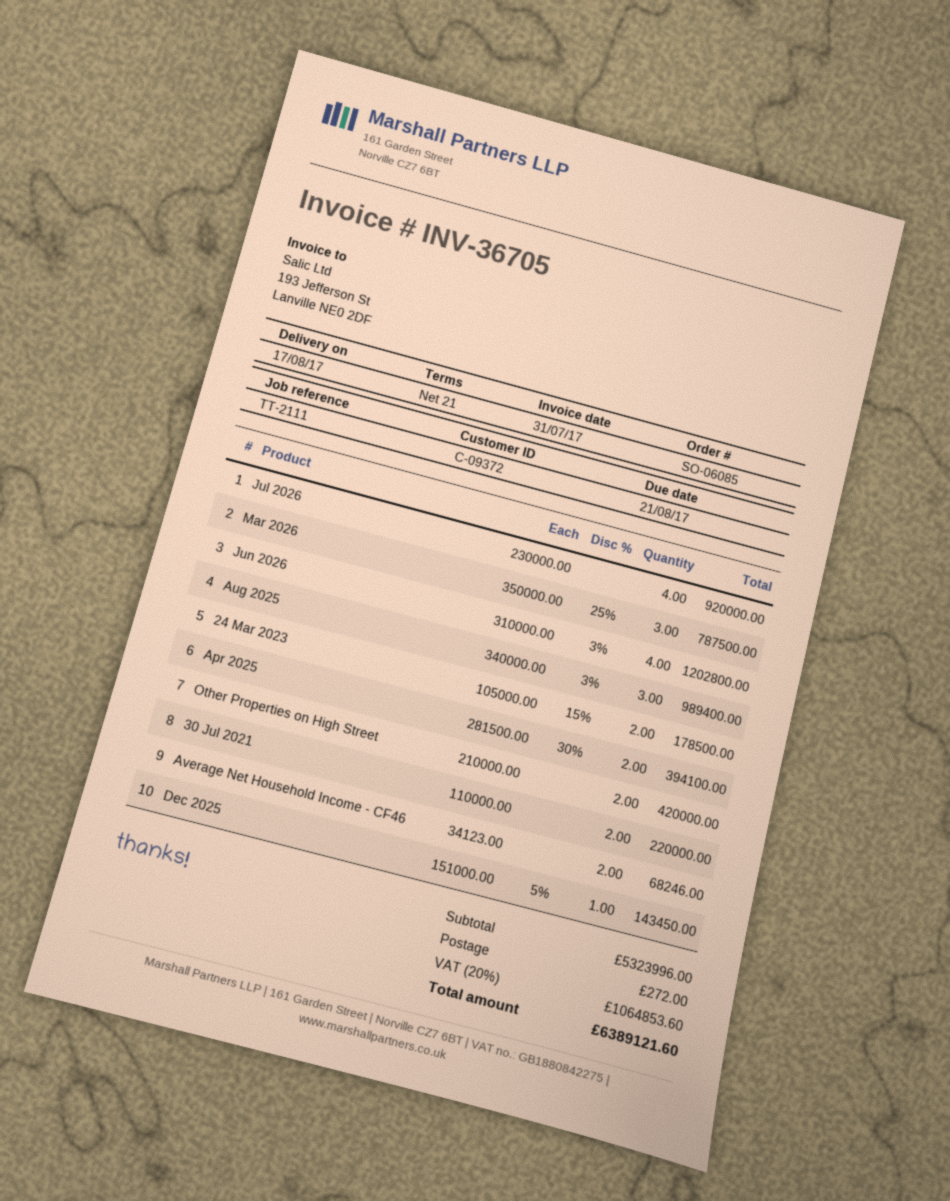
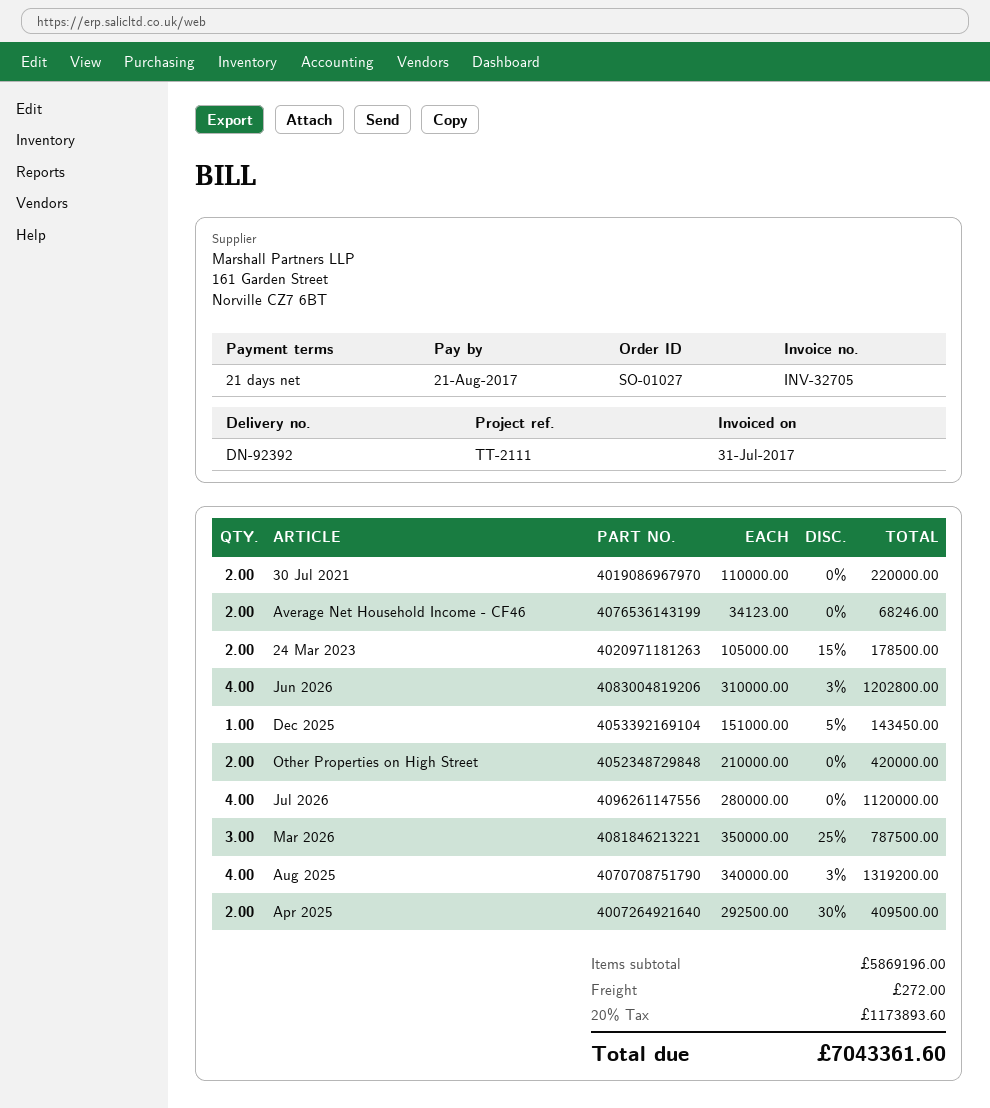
order number: SO-06085 -> SO-01027
invoice number: INV-36705 -> INV-32705
Jul 2026: 4 x 230000.00 = 920000.00 -> 4 x 280000.00 = 1120000.00
Aug 2025: 3 x 340000.00 - 3% = 989400.00 -> 4 x 340000.00 - 3% = 1319200.00
Apr 2025: 2 x 281500.00 - 30% = 394100.00 -> 2 x 292500.00 - 30% = 409500.00
subtotal: 5323996.00 -> 5869196.00
tax: 20% = 1064853.60 -> 20% = 1173893.60
total: 6389121.60 -> 7043361.60

